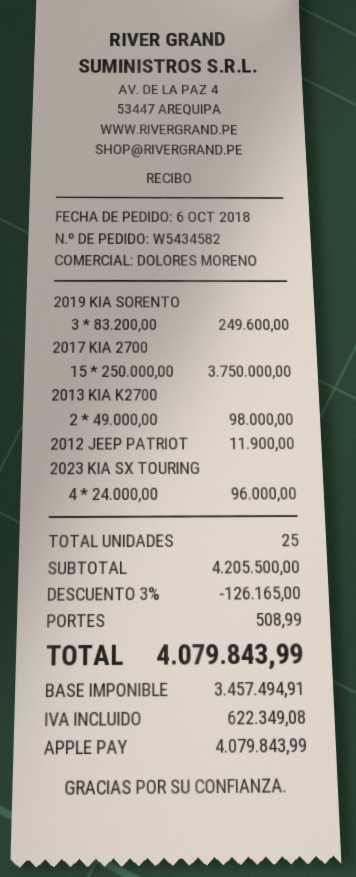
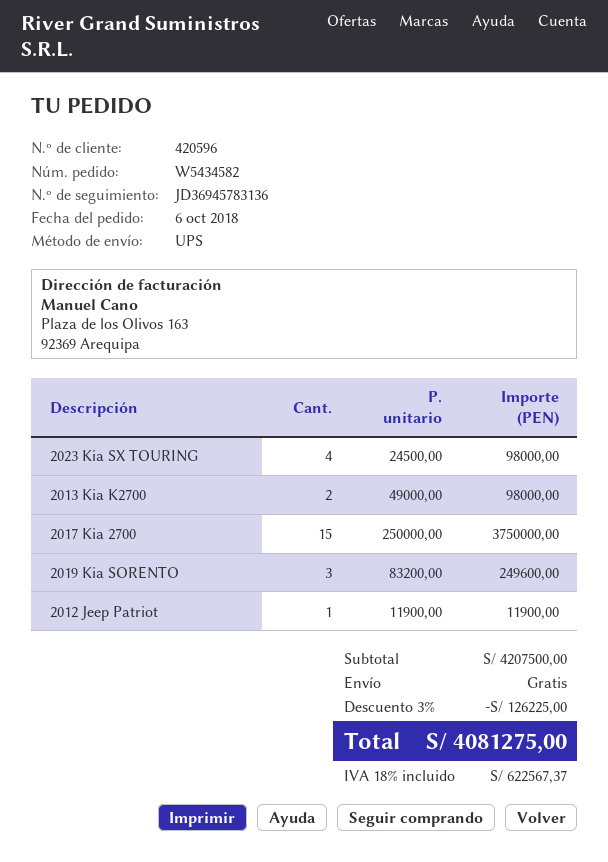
2023 KIA SX TOURING: 4 x 24000.00 = 96000.00 -> 4 x 24500.00 = 98000.00
subtotal: 4205500.00 -> 4207500.00
discount: 3% = 126165.00 -> 3% = 126225.00
shipping: 508.99 -> 0.00
tax: 622349.08 -> 622567.37
total: 4079843.99 -> 4081275.00

